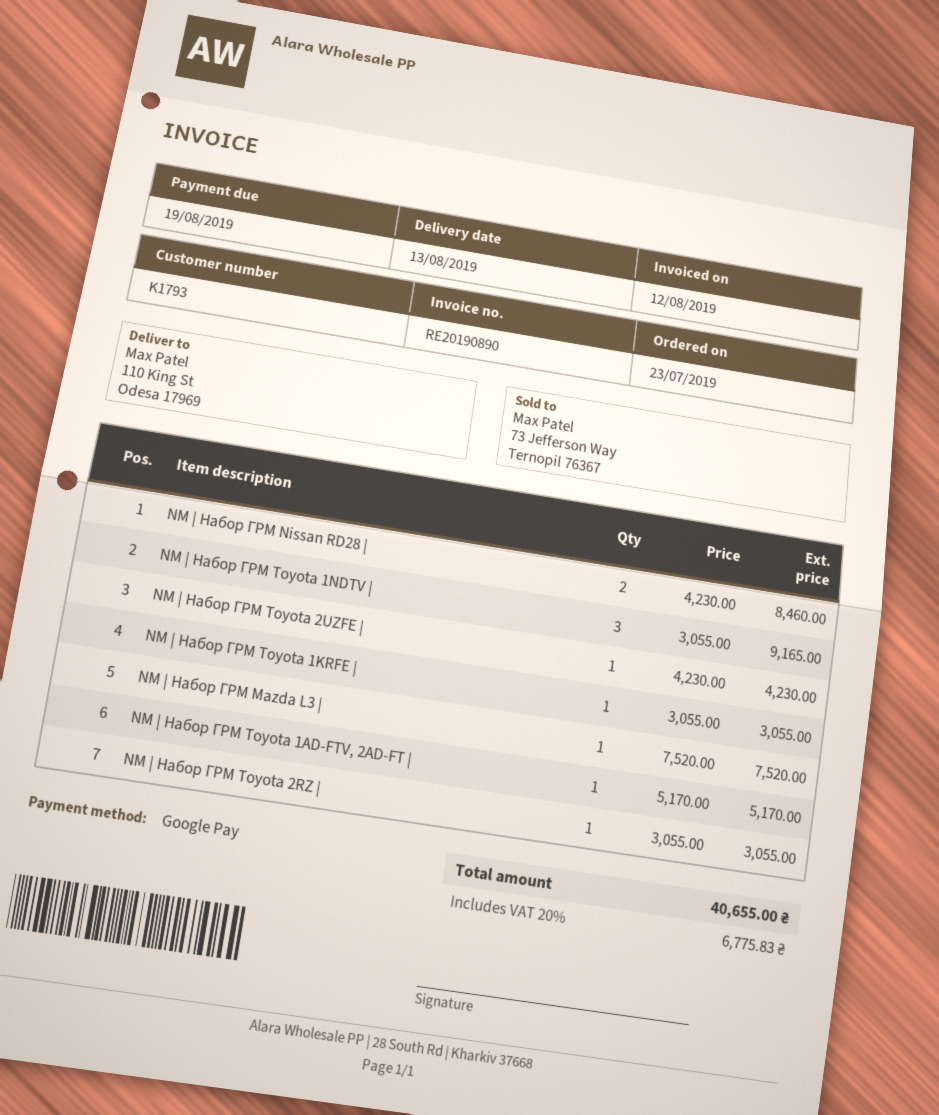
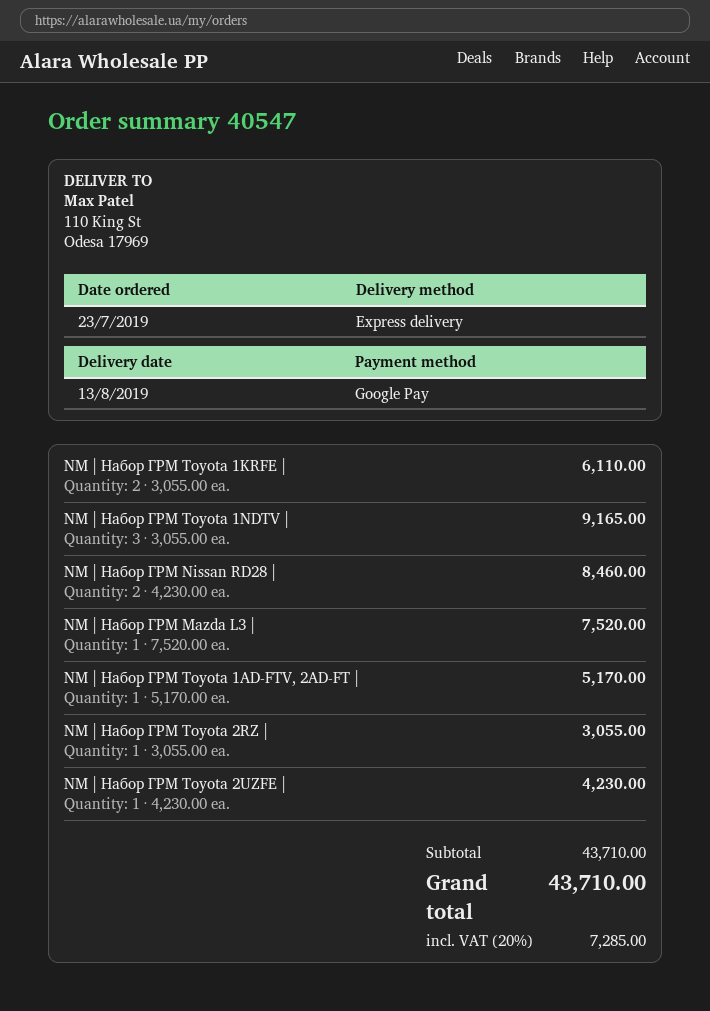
NM | Набор ГРМ Toyota 1KRFE |: 1 x 3055.00 = 3055.00 -> 2 x 3055.00 = 6110.00
tax: 20% = 6775.83 -> 20% = 7285.00
total: 40655.00 -> 43710.00

